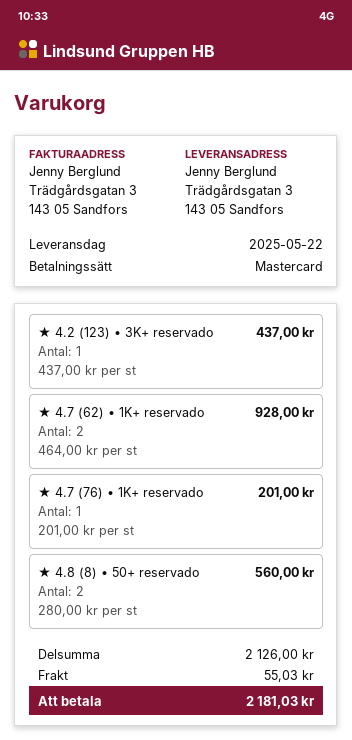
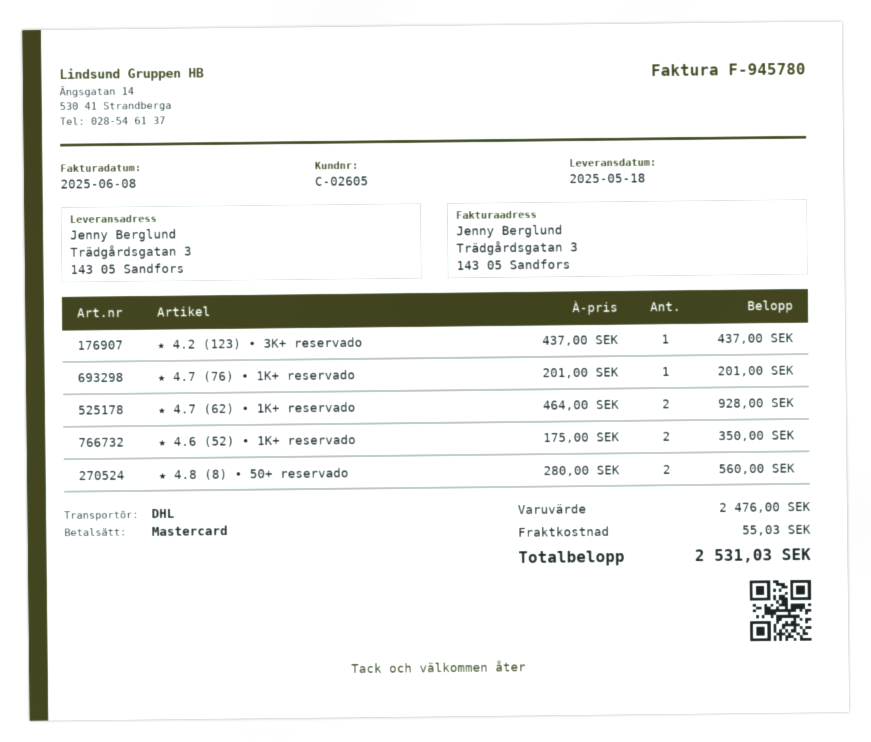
delivery date: 2025-05-22 -> 2025-05-18
★ 4.6 (52) • 1K+ reservado: none -> 2 x 175.00 = 350.00
subtotal: 2126.00 -> 2476.00
total: 2181.03 -> 2531.03

